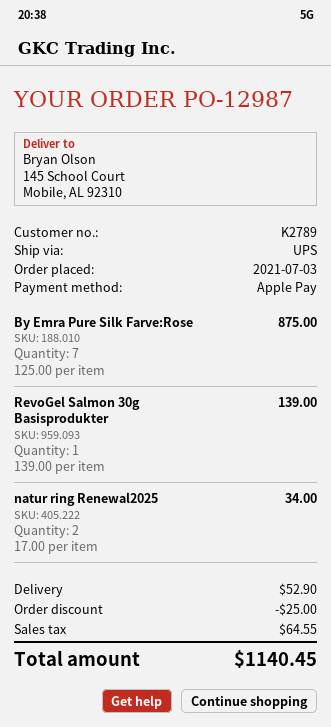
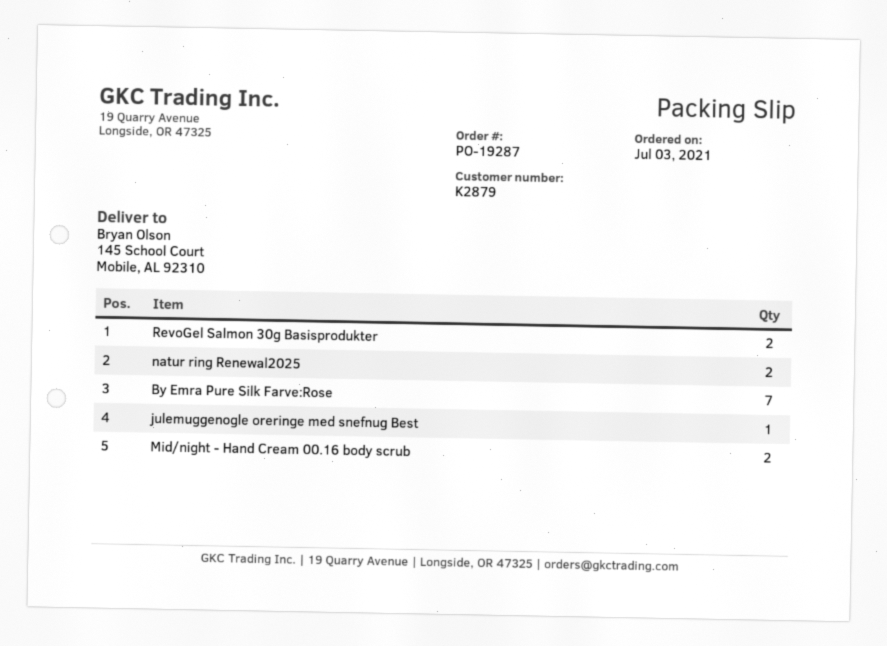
order number: PO-12987 -> PO-19287
customer number: K2789 -> K2879
RevoGel Salmon 30g Basisprodukter: 1 -> 2
julemuggenogle oreringe med snefnug Best: none -> 1
Mid/night - Hand Cream 00.16 body scrub: none -> 2

